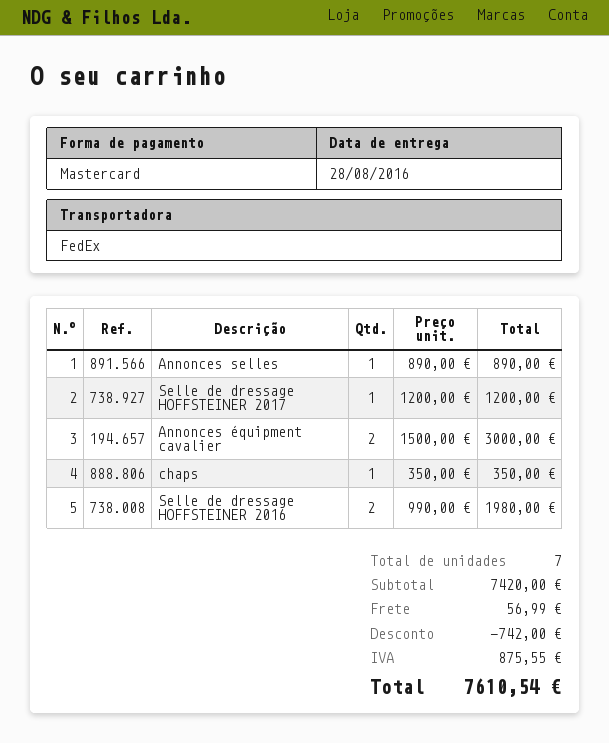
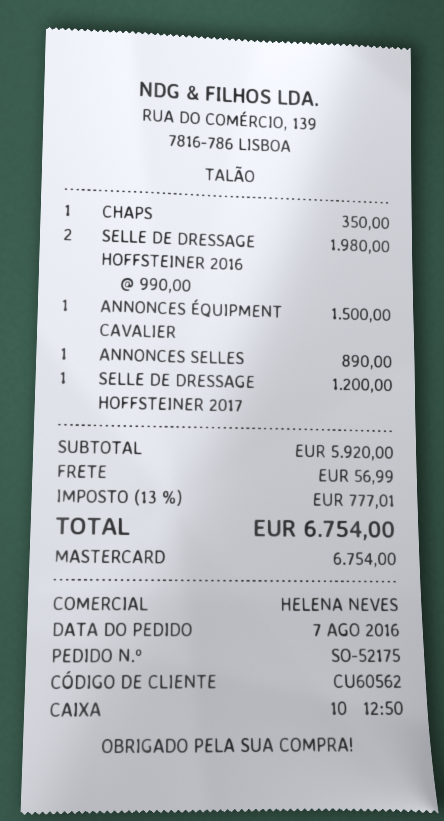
Annonces équipment cavalier: 2 x 1500.00 = 3000.00 -> 1 x 1500.00 = 1500.00
subtotal: 7420.00 -> 5920.00
discount: 742.00 -> none
tax: 875.55 -> 777.01
total: 7610.54 -> 6754.00

